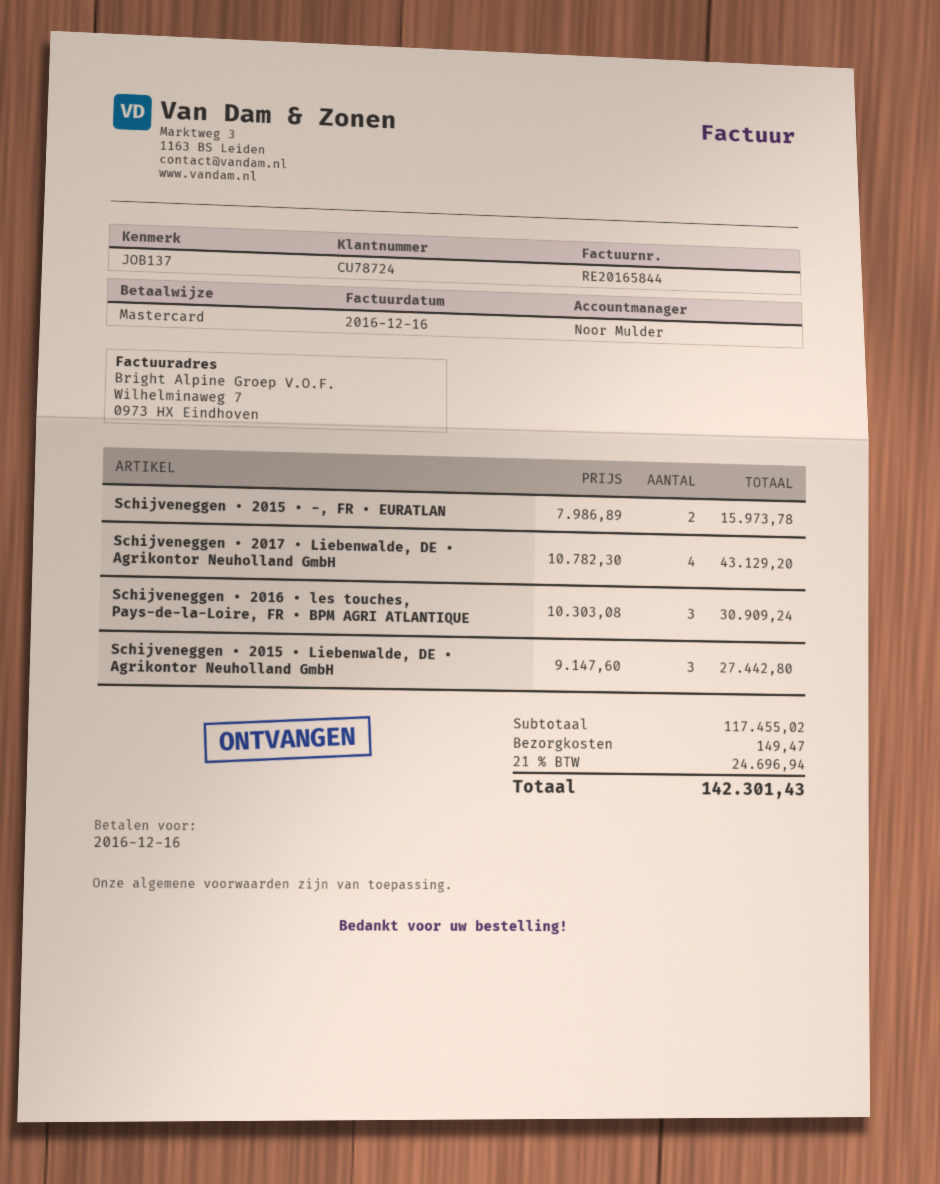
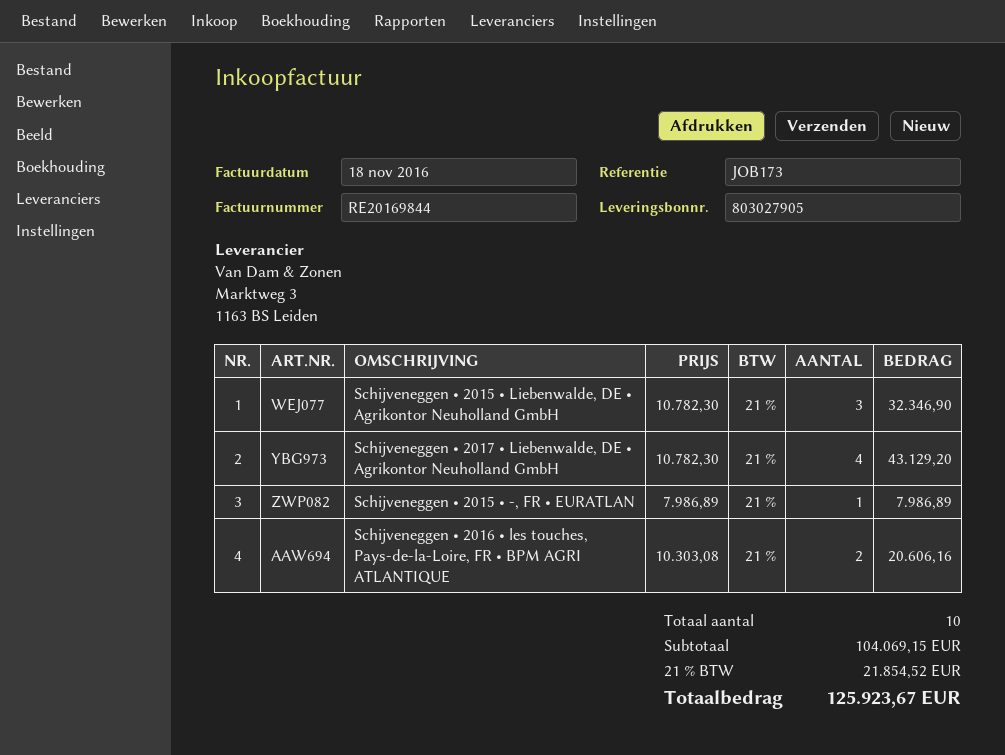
invoice number: RE20165844 -> RE20169844
invoice date: 2016-12-16 -> 2016-11-18
reference: JOB137 -> JOB173
Schijveneggen • 2015 • -, FR • EURATLAN: 2 x 7986.89 = 15973.78 -> 1 x 7986.89 = 7986.89
Schijveneggen • 2016 • les touches, Pays-de-la-Loire, FR • BPM AGRI ATLANTIQUE: 3 x 10303.08 = 30909.24 -> 2 x 10303.08 = 20606.16
Schijveneggen • 2015 • Liebenwalde, DE • Agrikontor Neuholland GmbH: 3 x 9147.60 = 27442.80 -> 3 x 10782.30 = 32346.90
subtotal: 117455.02 -> 104069.15
shipping: 149.47 -> none
tax: 21% = 24696.94 -> 21% = 21854.52
total: 142301.43 -> 125923.67

